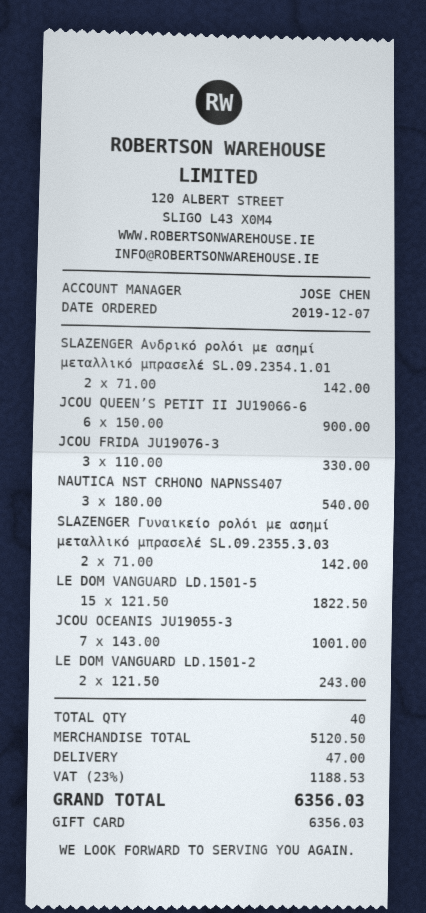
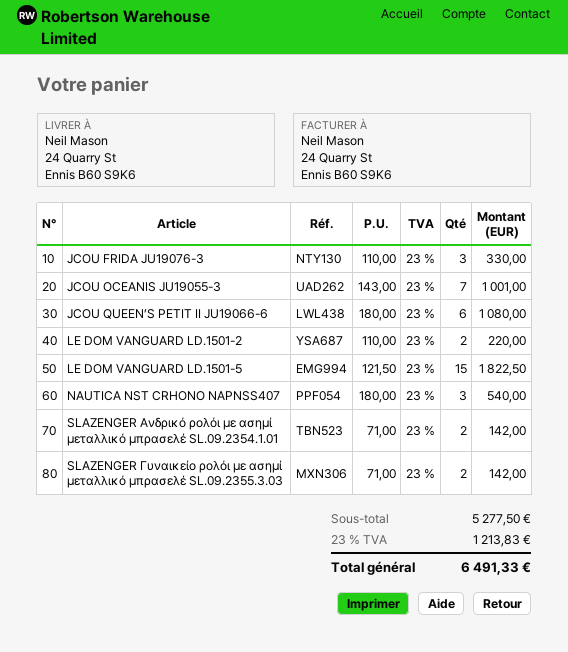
JCOU QUEEN’S PETIT II JU19066-6: 6 x 150.00 = 900.00 -> 6 x 180.00 = 1080.00
LE DOM VANGUARD LD.1501-2: 2 x 121.50 = 243.00 -> 2 x 110.00 = 220.00
subtotal: 5120.50 -> 5277.50
shipping: 47.00 -> none
tax: 23% = 1188.53 -> 23% = 1213.83
total: 6356.03 -> 6491.33

